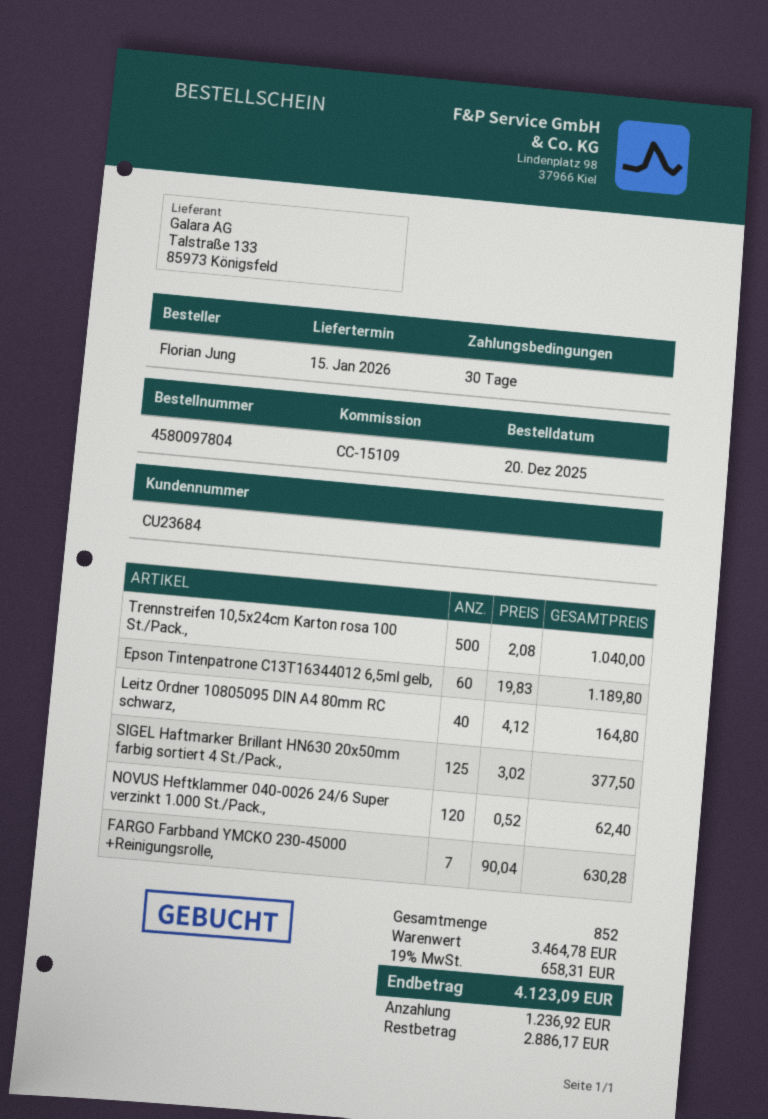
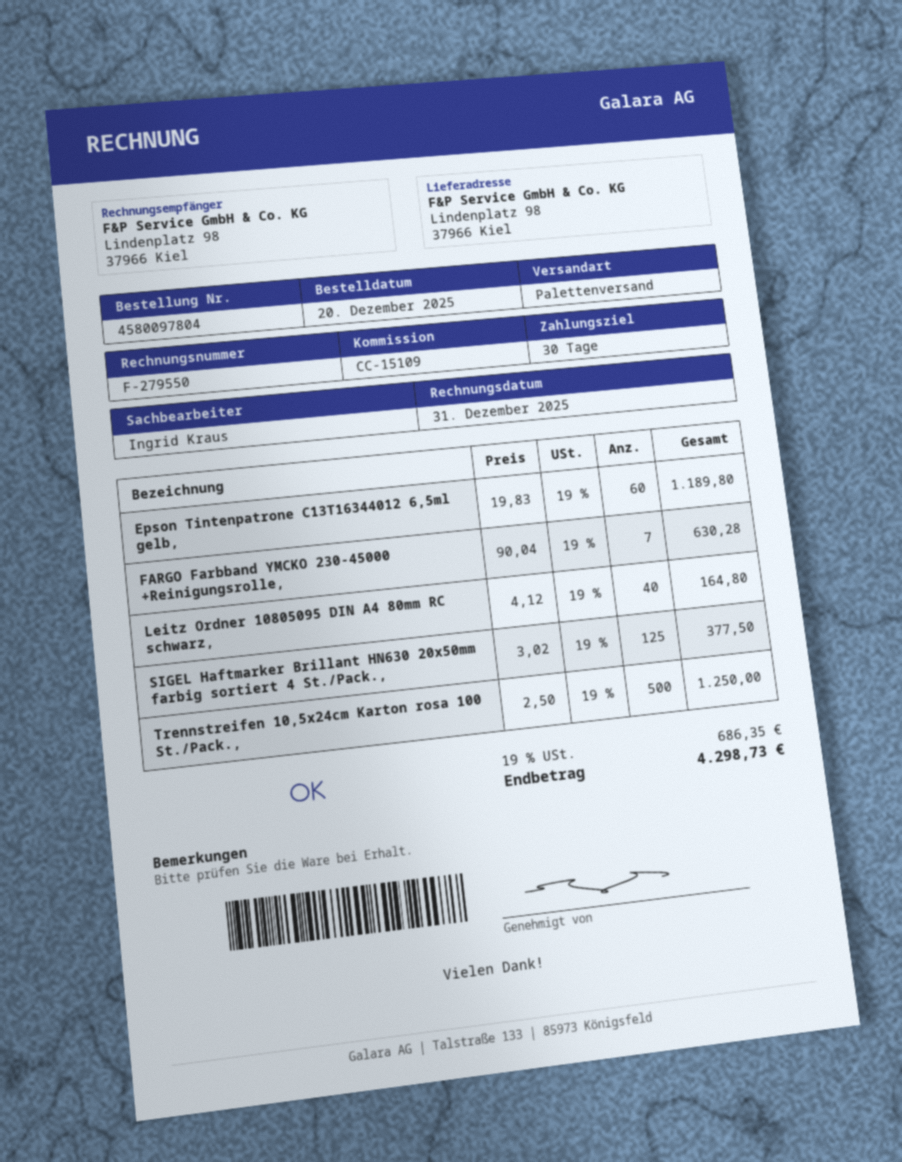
Trennstreifen 10,5x24cm Karton rosa 100 St./Pack.,: 500 x 2.08 = 1040.00 -> 500 x 2.50 = 1250.00
NOVUS Heftklammer 040-0026 24/6 Super verzinkt 1.000 St./Pack.,: 120 x 0.52 = 62.40 -> none
tax: 19% = 658.31 -> 19% = 686.35
total: 4123.09 -> 4298.73

